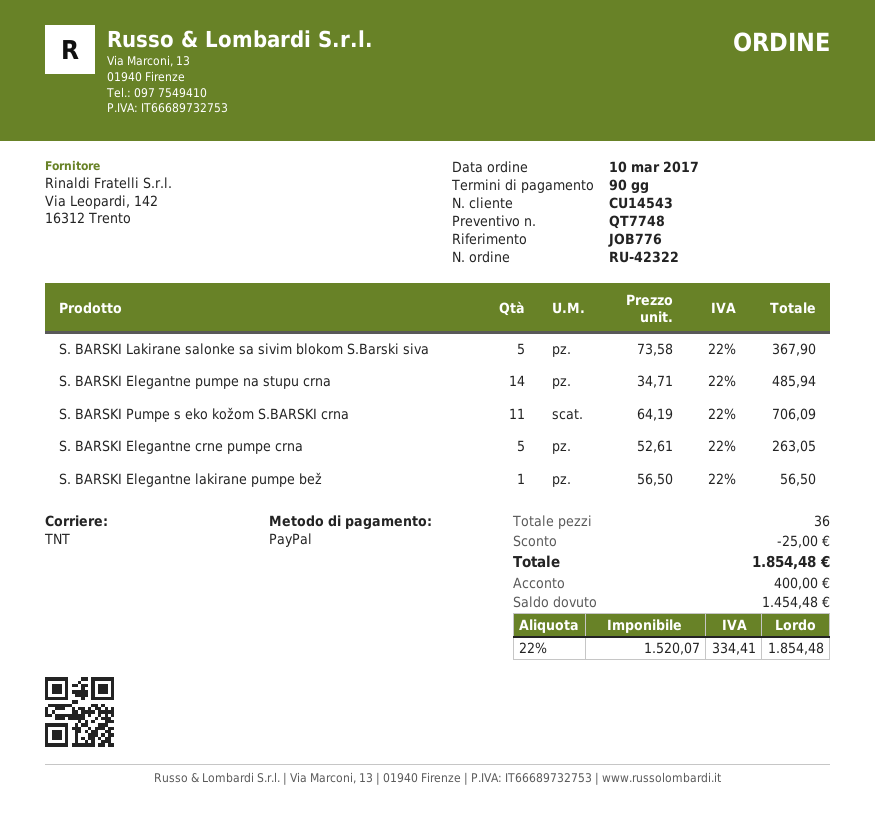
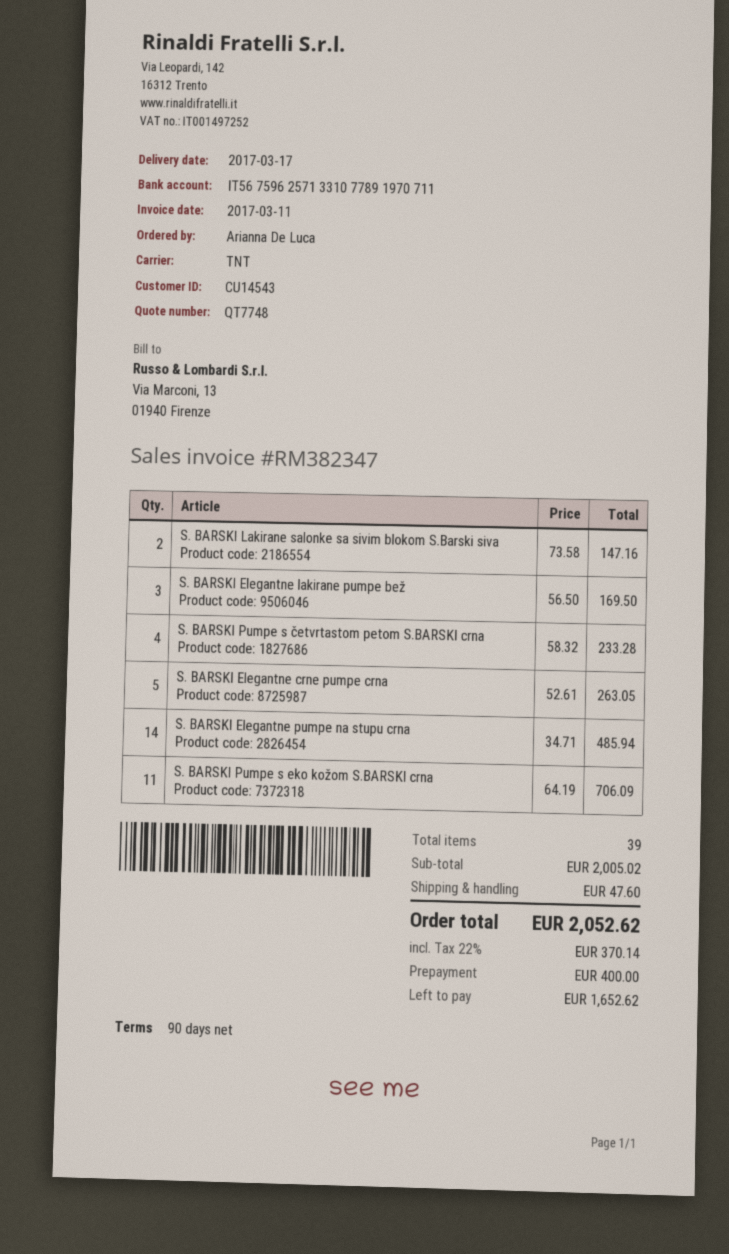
S. BARSKI Lakirane salonke sa sivim blokom S.Barski siva: 5 x 73.58 = 367.90 -> 2 x 73.58 = 147.16
S. BARSKI Elegantne lakirane pumpe bež: 1 x 56.50 = 56.50 -> 3 x 56.50 = 169.50
S. BARSKI Pumpe s četvrtastom petom S.BARSKI crna: none -> 4 x 58.32 = 233.28
total quantity: 36 -> 39
discount: 25.00 -> none
shipping: none -> 47.60
tax: 22% = 334.41 -> 22% = 370.14
total: 1854.48 -> 2052.62
balance: 1454.48 -> 1652.62

